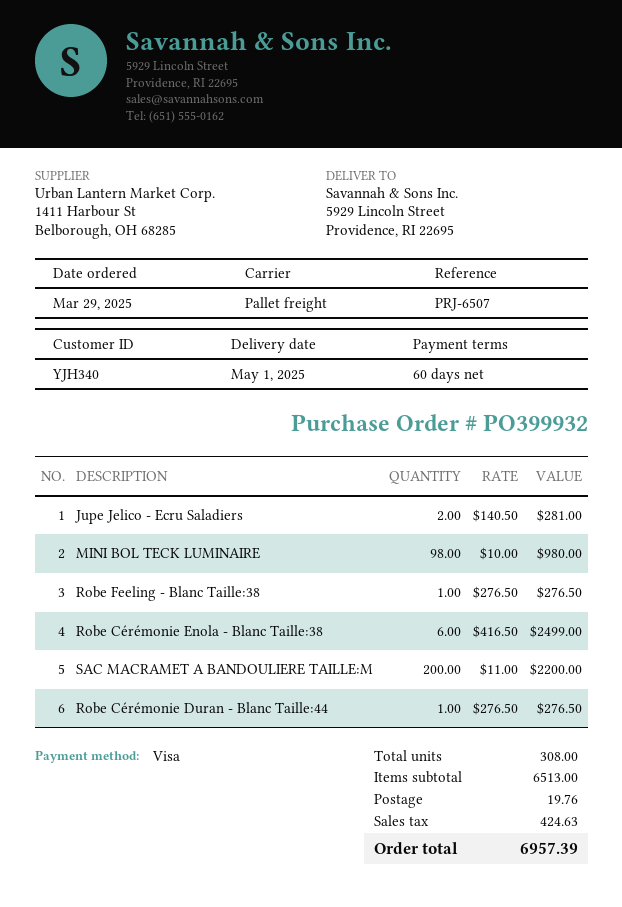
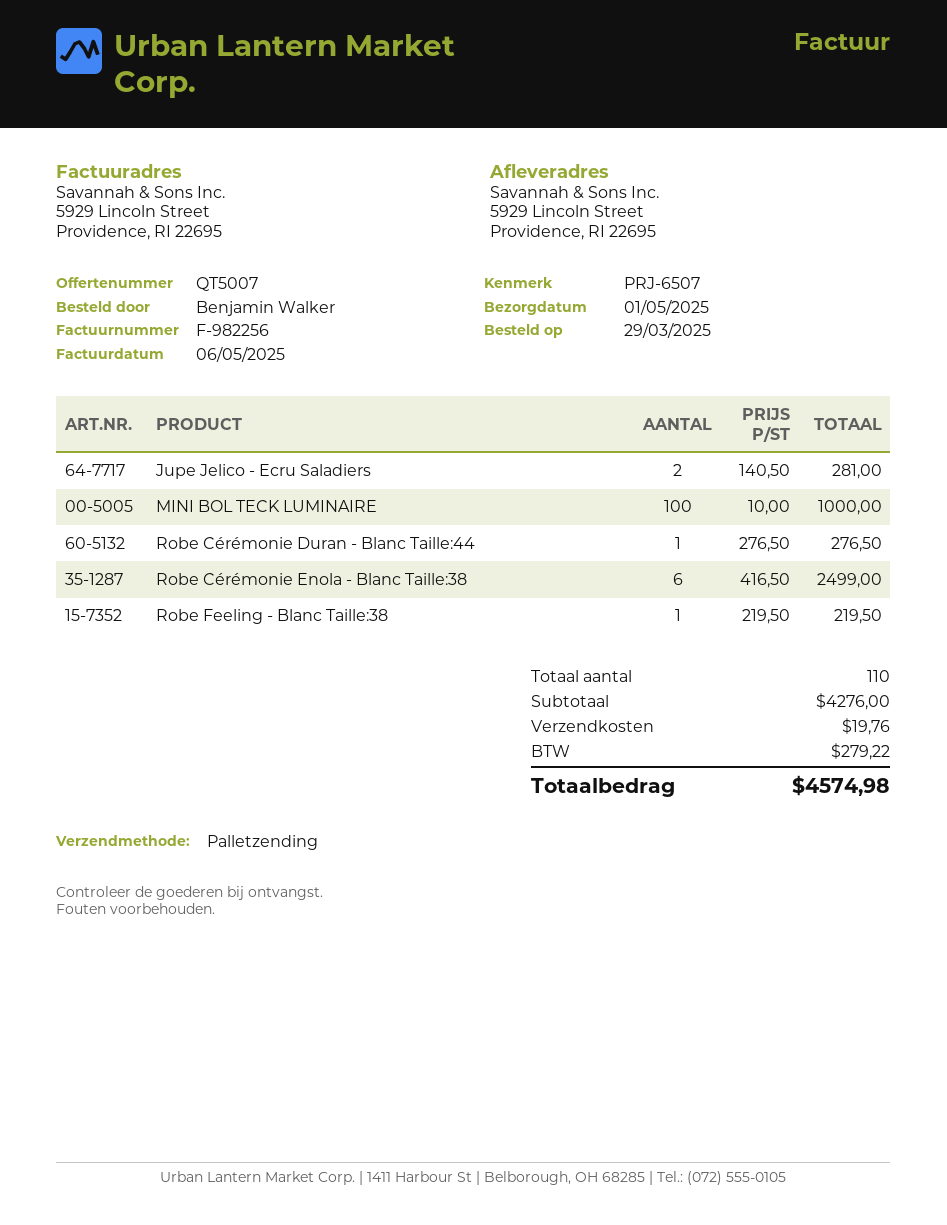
MINI BOL TECK LUMINAIRE: 98 x 10.00 = 980.00 -> 100 x 10.00 = 1000.00
Robe Feeling - Blanc Taille:38: 1 x 276.50 = 276.50 -> 1 x 219.50 = 219.50
SAC MACRAMET A BANDOULIERE TAILLE:M: 200 x 11.00 = 2200.00 -> none
total quantity: 308 -> 110
subtotal: 6513.00 -> 4276.00
tax: 424.63 -> 279.22
total: 6957.39 -> 4574.98

